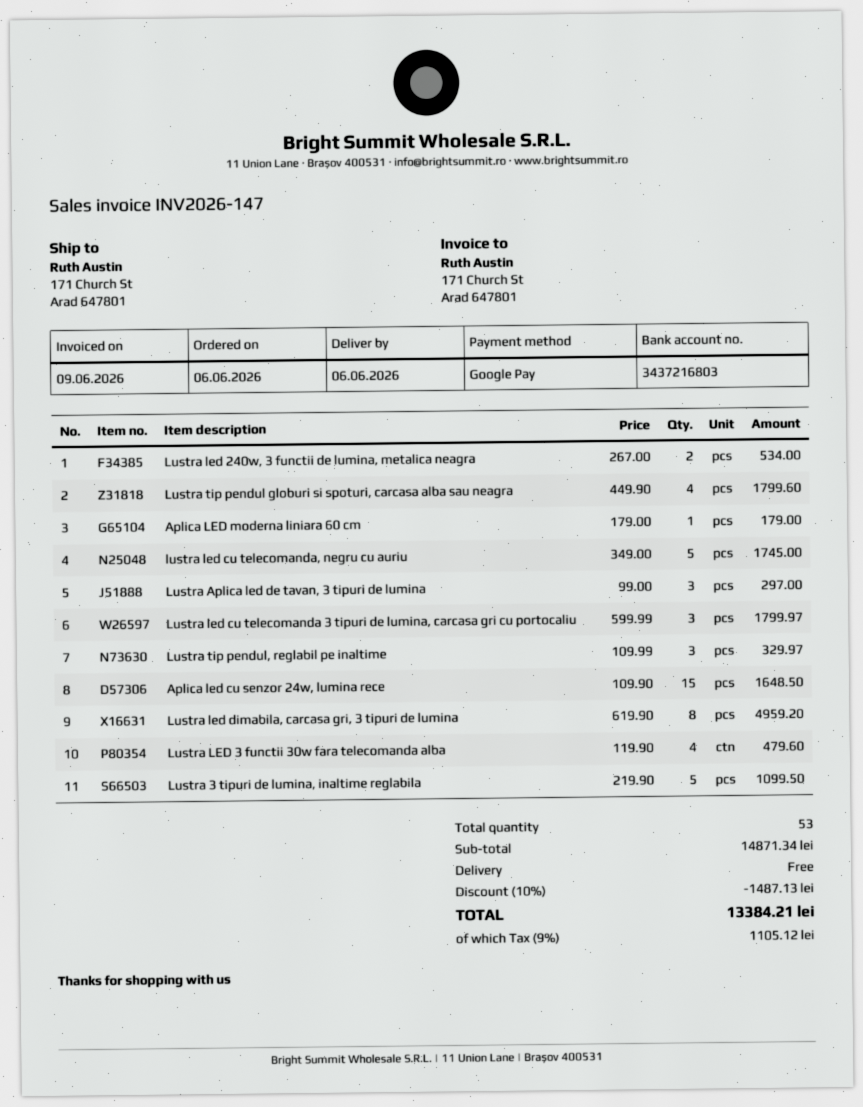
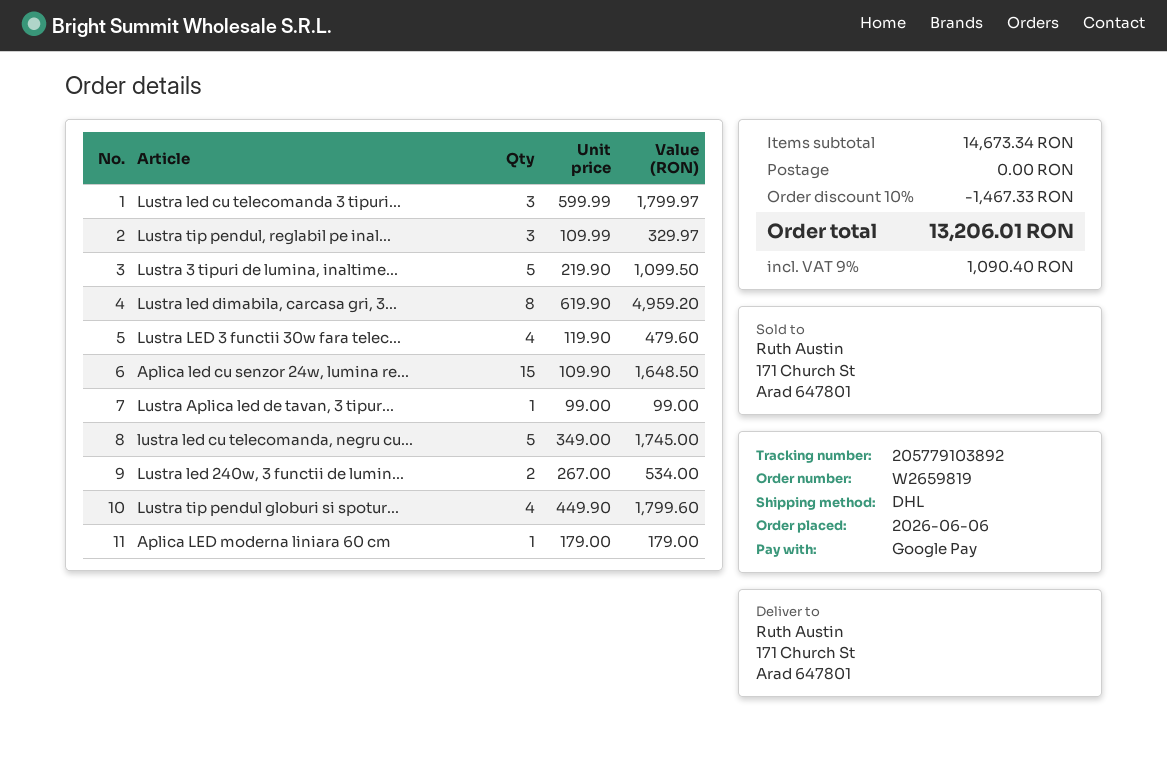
Lustra Aplica led de tavan, 3 tipuri de lumina: 3 x 99.00 = 297.00 -> 1 x 99.00 = 99.00
subtotal: 14871.34 -> 14673.34
discount: 10% = 1487.13 -> 10% = 1467.33
tax: 9% = 1105.12 -> 9% = 1090.40
total: 13384.21 -> 13206.01

